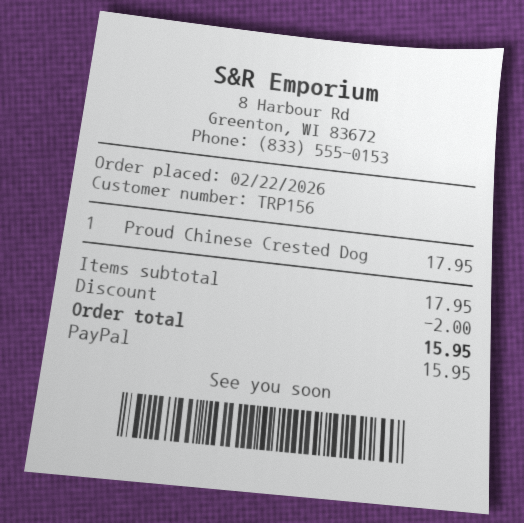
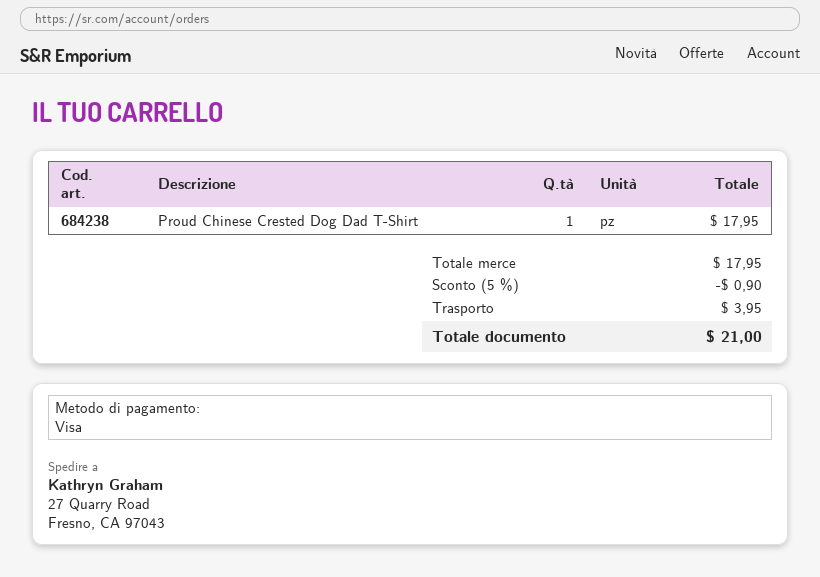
payment method: PayPal -> Visa
discount: 2.00 -> 0.90
shipping: none -> 3.95
total: 15.95 -> 21.00

